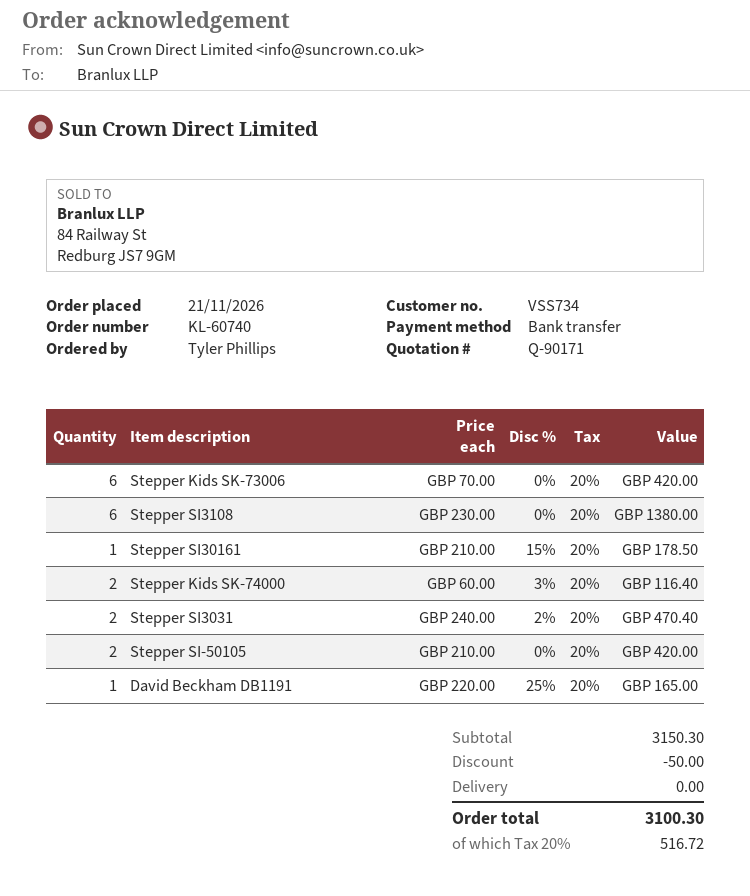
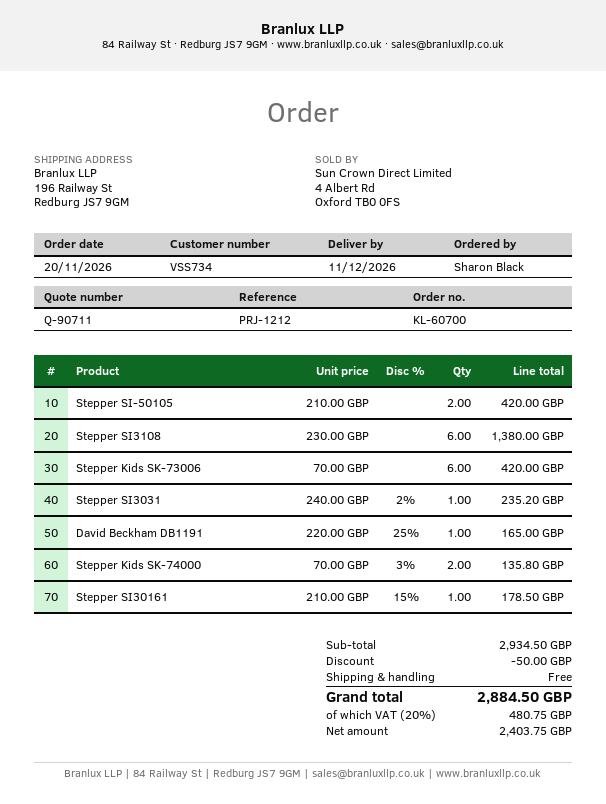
quote number: Q-90171 -> Q-90711
order number: KL-60740 -> KL-60700
order date: 2026-11-21 -> 2026-11-20
ordered by: Tyler Phillips -> Sharon Black
Stepper Kids SK-74000: 2 x 60.00 - 3% = 116.40 -> 2 x 70.00 - 3% = 135.80
Stepper SI3031: 2 x 240.00 - 2% = 470.40 -> 1 x 240.00 - 2% = 235.20
subtotal: 3150.30 -> 2934.50
tax: 20% = 516.72 -> 20% = 480.75
total: 3100.30 -> 2884.50

